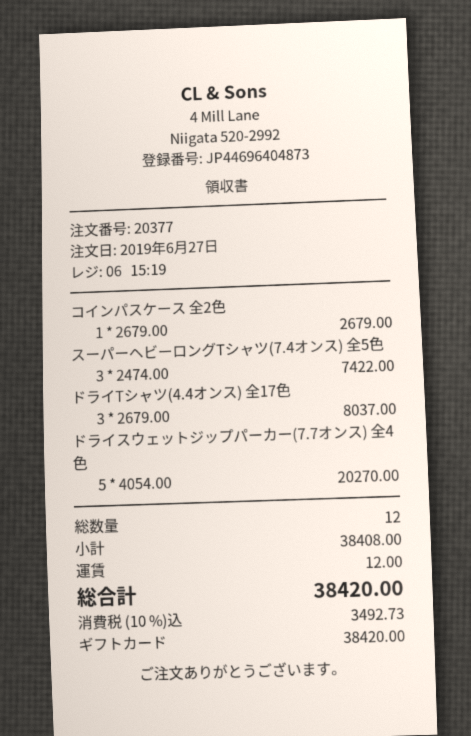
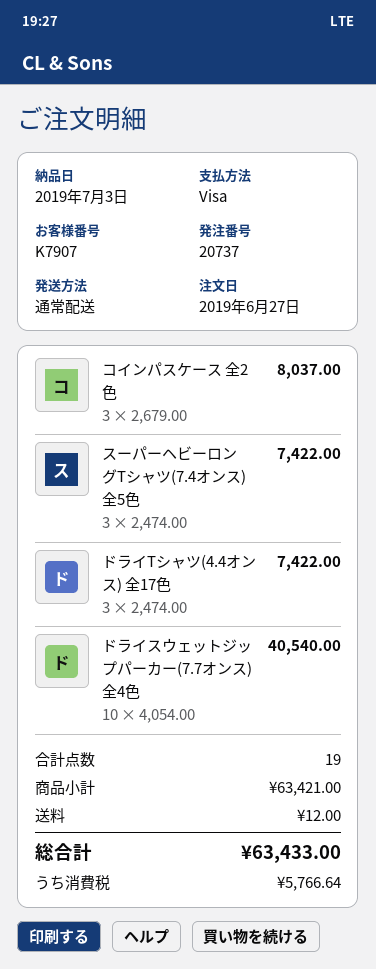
order number: 20377 -> 20737
payment method: gift card -> Visa
コインパスケース 全2色: 1 x 2679.00 = 2679.00 -> 3 x 2679.00 = 8037.00
ドライTシャツ(4.4オンス) 全17色: 3 x 2679.00 = 8037.00 -> 3 x 2474.00 = 7422.00
ドライスウェットジップパーカー(7.7オンス) 全4色: 5 x 4054.00 = 20270.00 -> 10 x 4054.00 = 40540.00
total quantity: 12 -> 19
subtotal: 38408.00 -> 63421.00
tax: 3492.73 -> 5766.64
total: 38420.00 -> 63433.00

